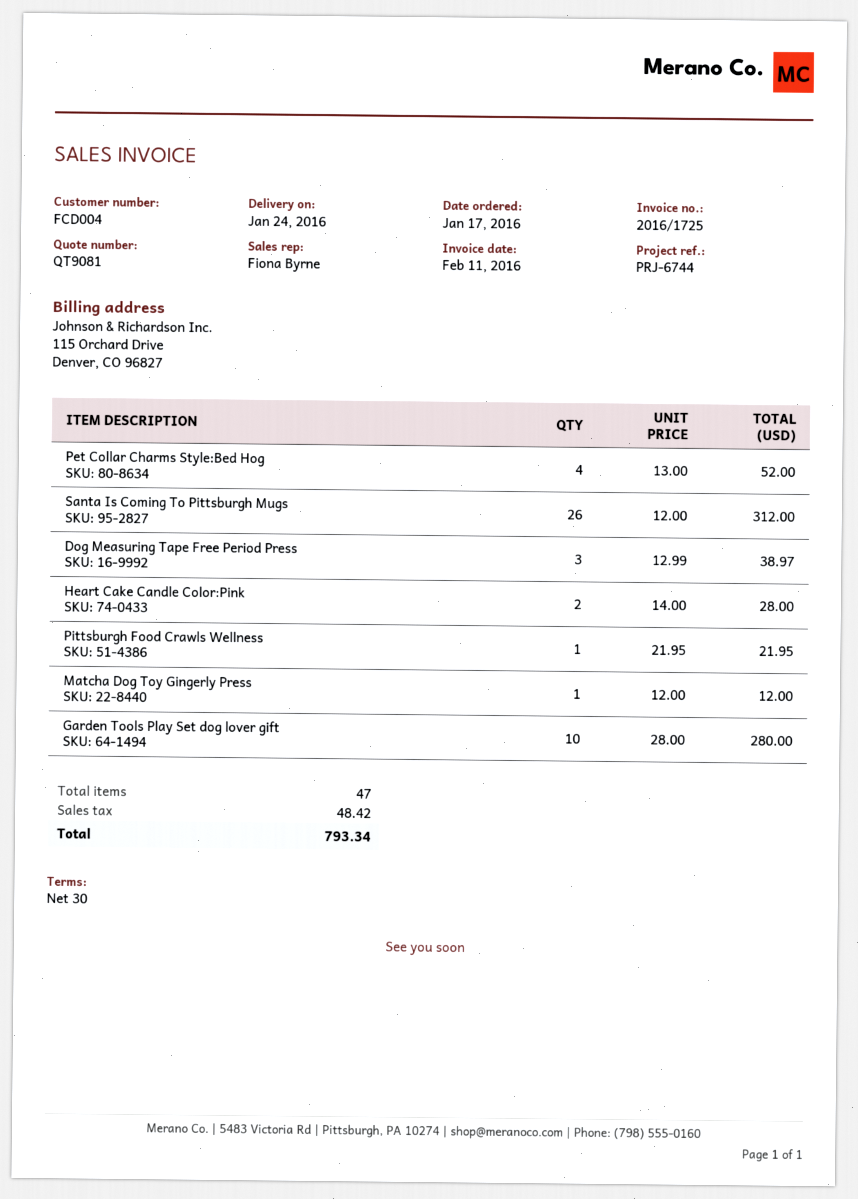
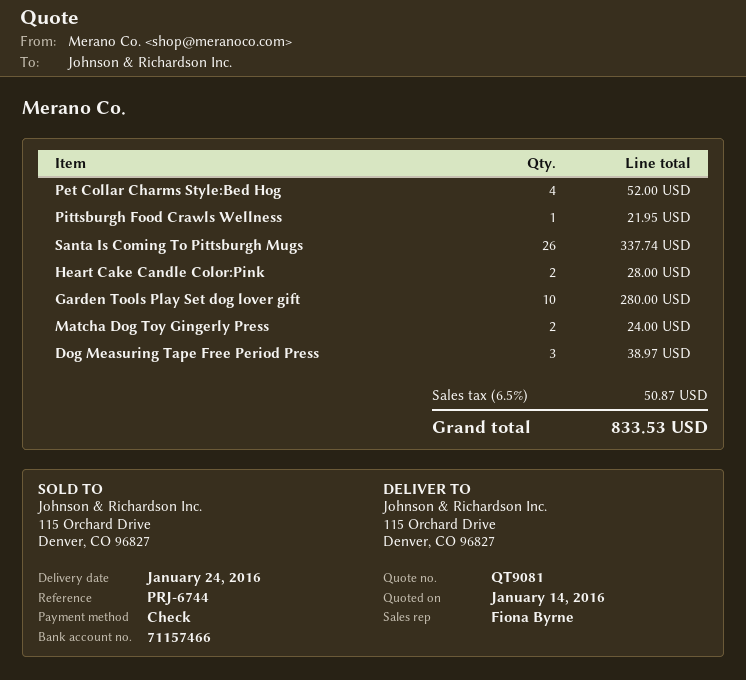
Santa Is Coming To Pittsburgh Mugs: 26 for 312.00 -> 26 for 337.74
Matcha Dog Toy Gingerly Press: 1 for 12.00 -> 2 for 24.00
tax: 48.42 -> 50.87
total: 793.34 -> 833.53

